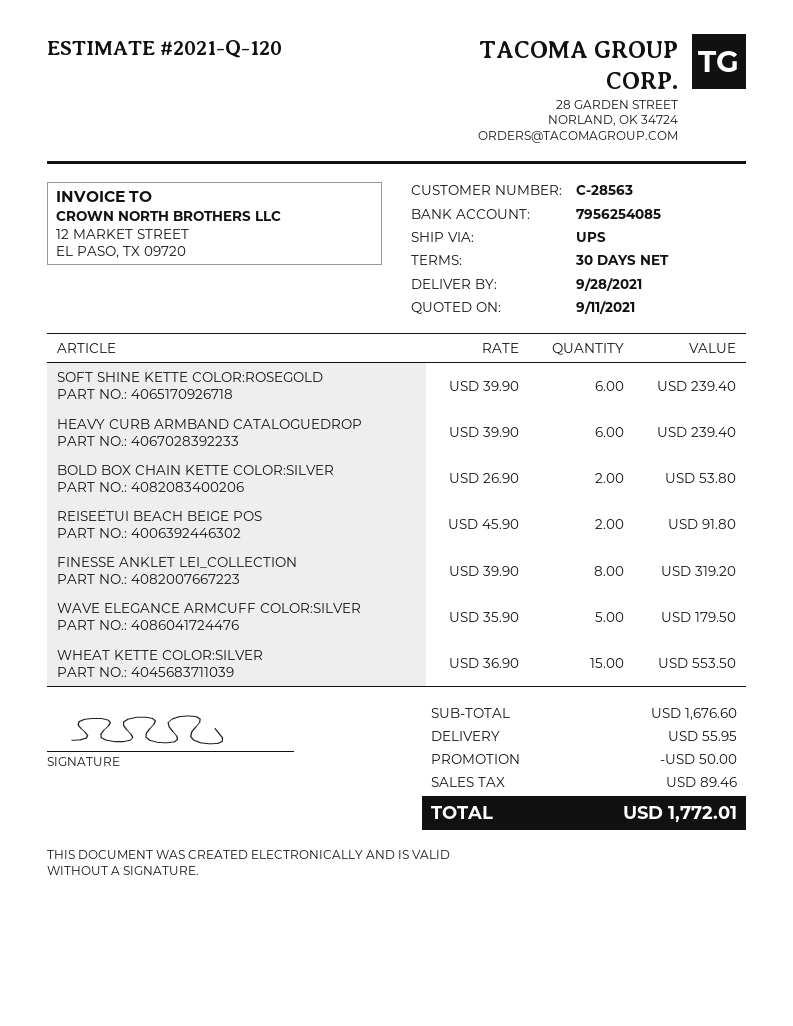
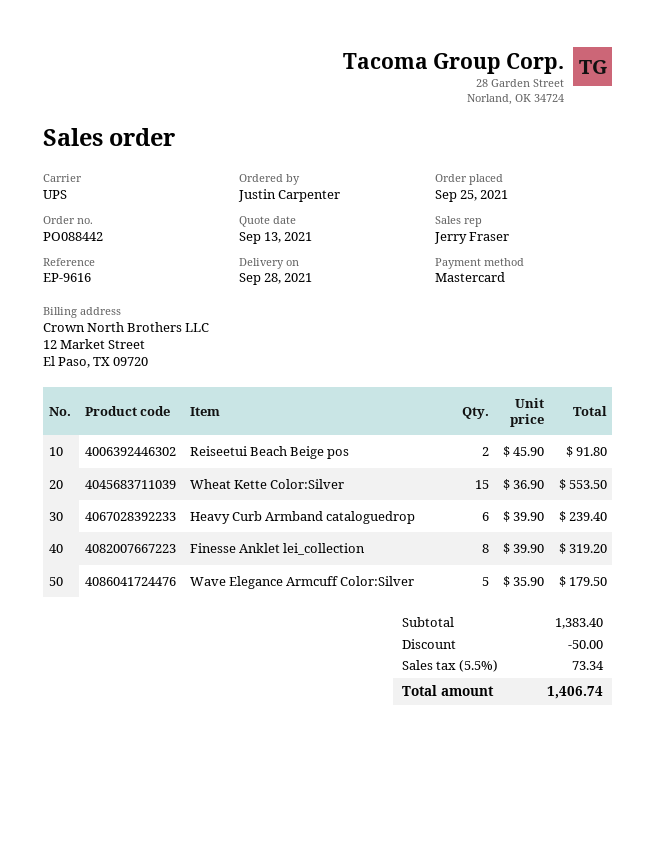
quote date: 2021-09-11 -> 2021-09-13
SOFT SHINE KETTE COLOR:ROSEGOLD: 6 x 39.90 = 239.40 -> none
BOLD BOX CHAIN KETTE COLOR:SILVER: 2 x 26.90 = 53.80 -> none
subtotal: 1676.60 -> 1383.40
shipping: 55.95 -> none
tax: 89.46 -> 73.34
total: 1772.01 -> 1406.74

